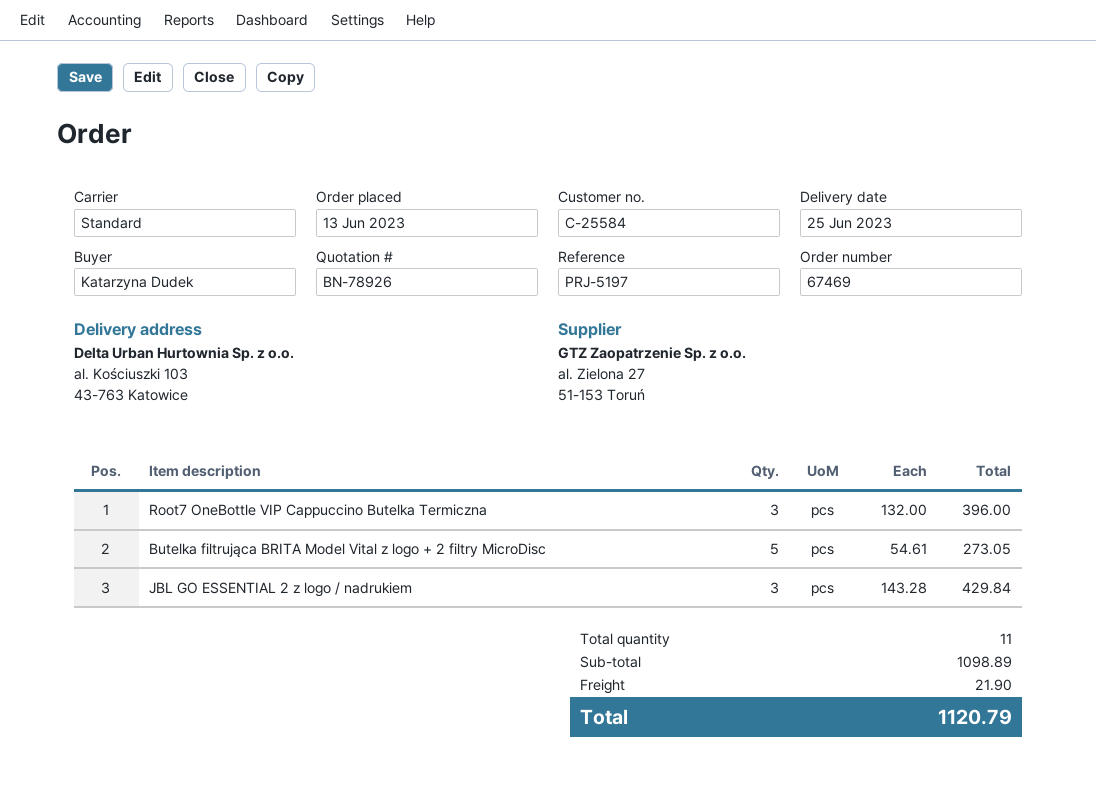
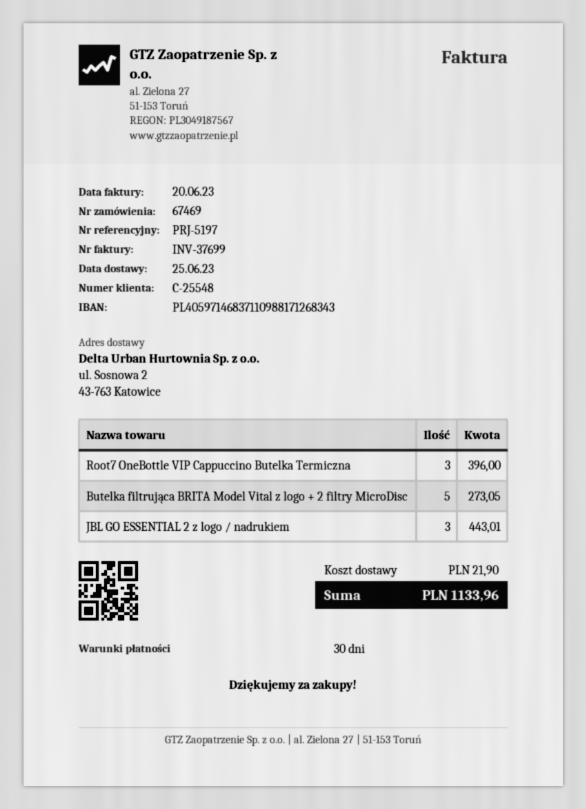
customer number: C-25584 -> C-25548
ship to: al. Kościuszki 103, 43-763 Katowice -> ul. Sosnowa 2, 43-763 Katowice
JBL GO ESSENTIAL 2 z logo / nadrukiem: 3 for 429.84 -> 3 for 443.01
total: 1120.79 -> 1133.96

